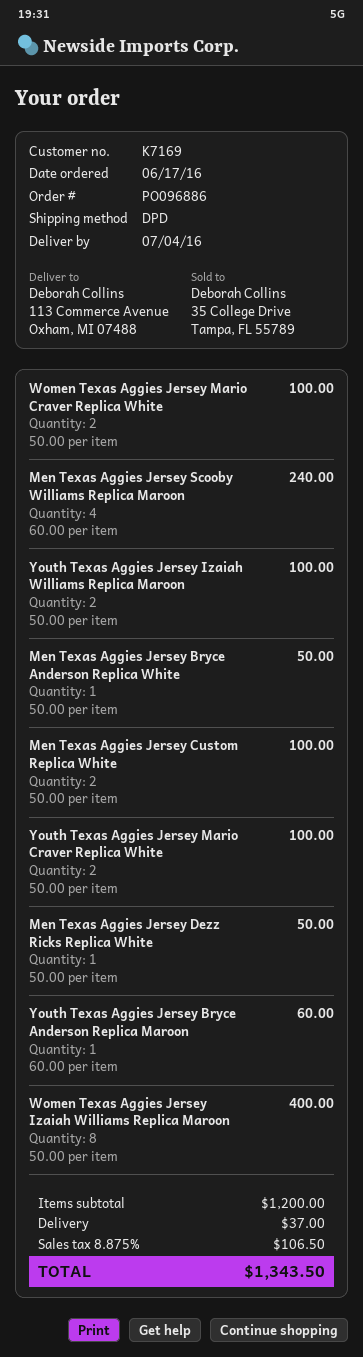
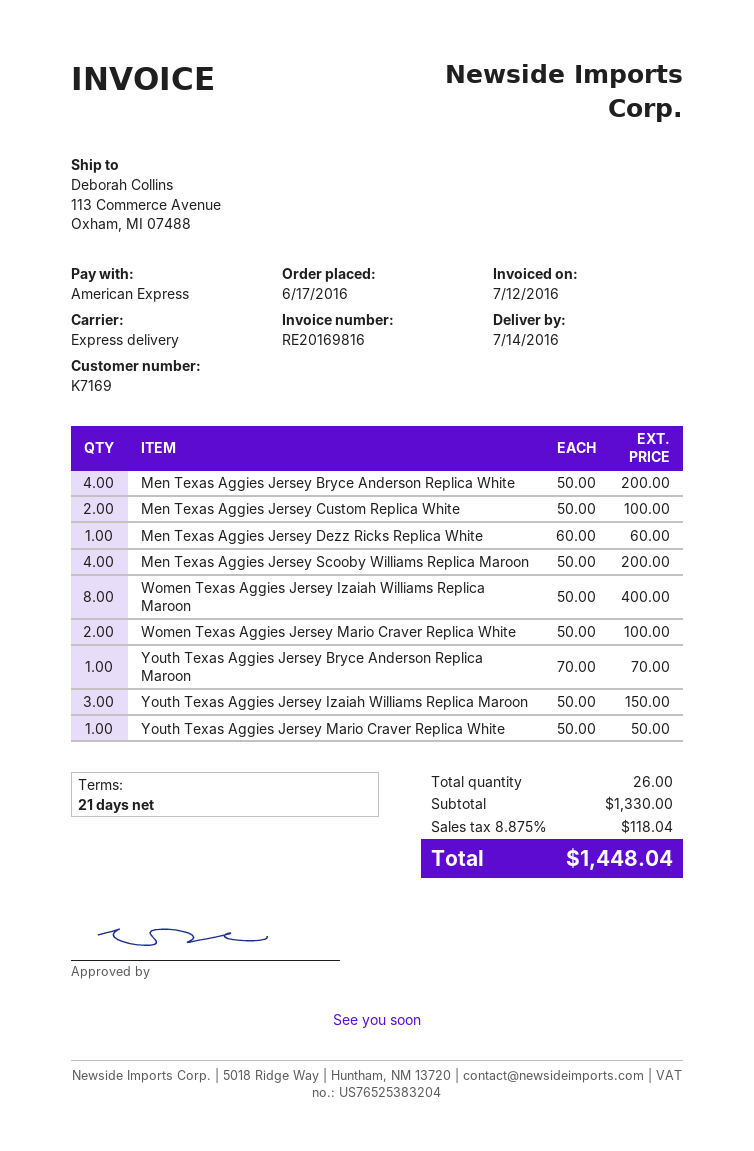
delivery date: 2016-07-04 -> 2016-07-14
shipping method: DPD -> express
Men Texas Aggies Jersey Scooby Williams Replica Maroon: 4 x 60.00 = 240.00 -> 4 x 50.00 = 200.00
Youth Texas Aggies Jersey Izaiah Williams Replica Maroon: 2 x 50.00 = 100.00 -> 3 x 50.00 = 150.00
Men Texas Aggies Jersey Bryce Anderson Replica White: 1 x 50.00 = 50.00 -> 4 x 50.00 = 200.00
Youth Texas Aggies Jersey Mario Craver Replica White: 2 x 50.00 = 100.00 -> 1 x 50.00 = 50.00
Men Texas Aggies Jersey Dezz Ricks Replica White: 1 x 50.00 = 50.00 -> 1 x 60.00 = 60.00
Youth Texas Aggies Jersey Bryce Anderson Replica Maroon: 1 x 60.00 = 60.00 -> 1 x 70.00 = 70.00
subtotal: 1200.00 -> 1330.00
shipping: 37.00 -> none
tax: 8.875% = 106.50 -> 8.875% = 118.04
total: 1343.50 -> 1448.04

